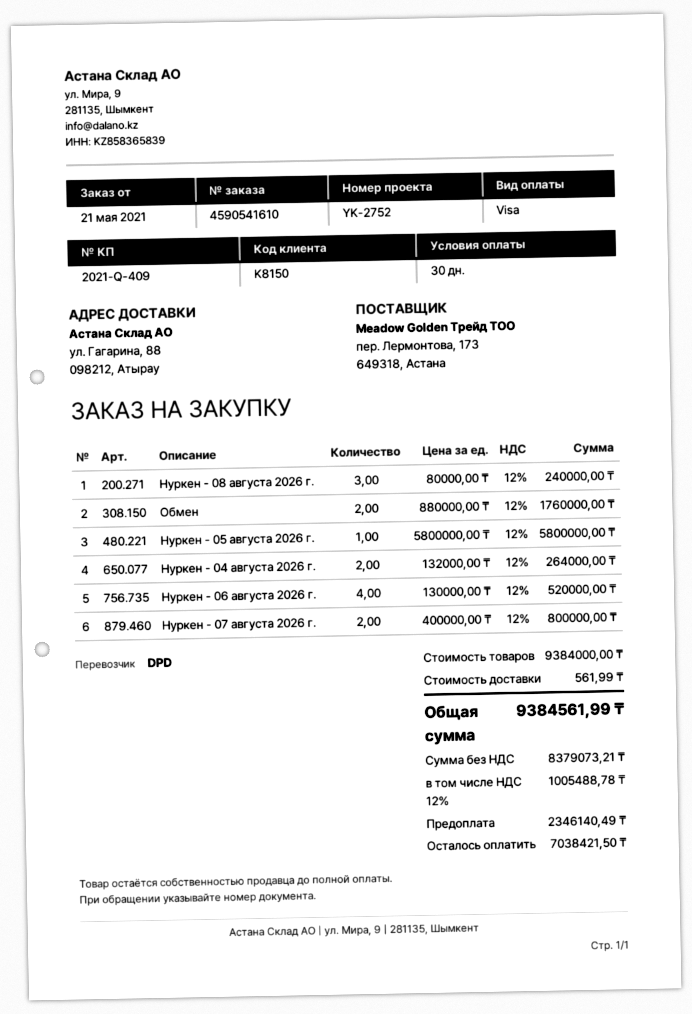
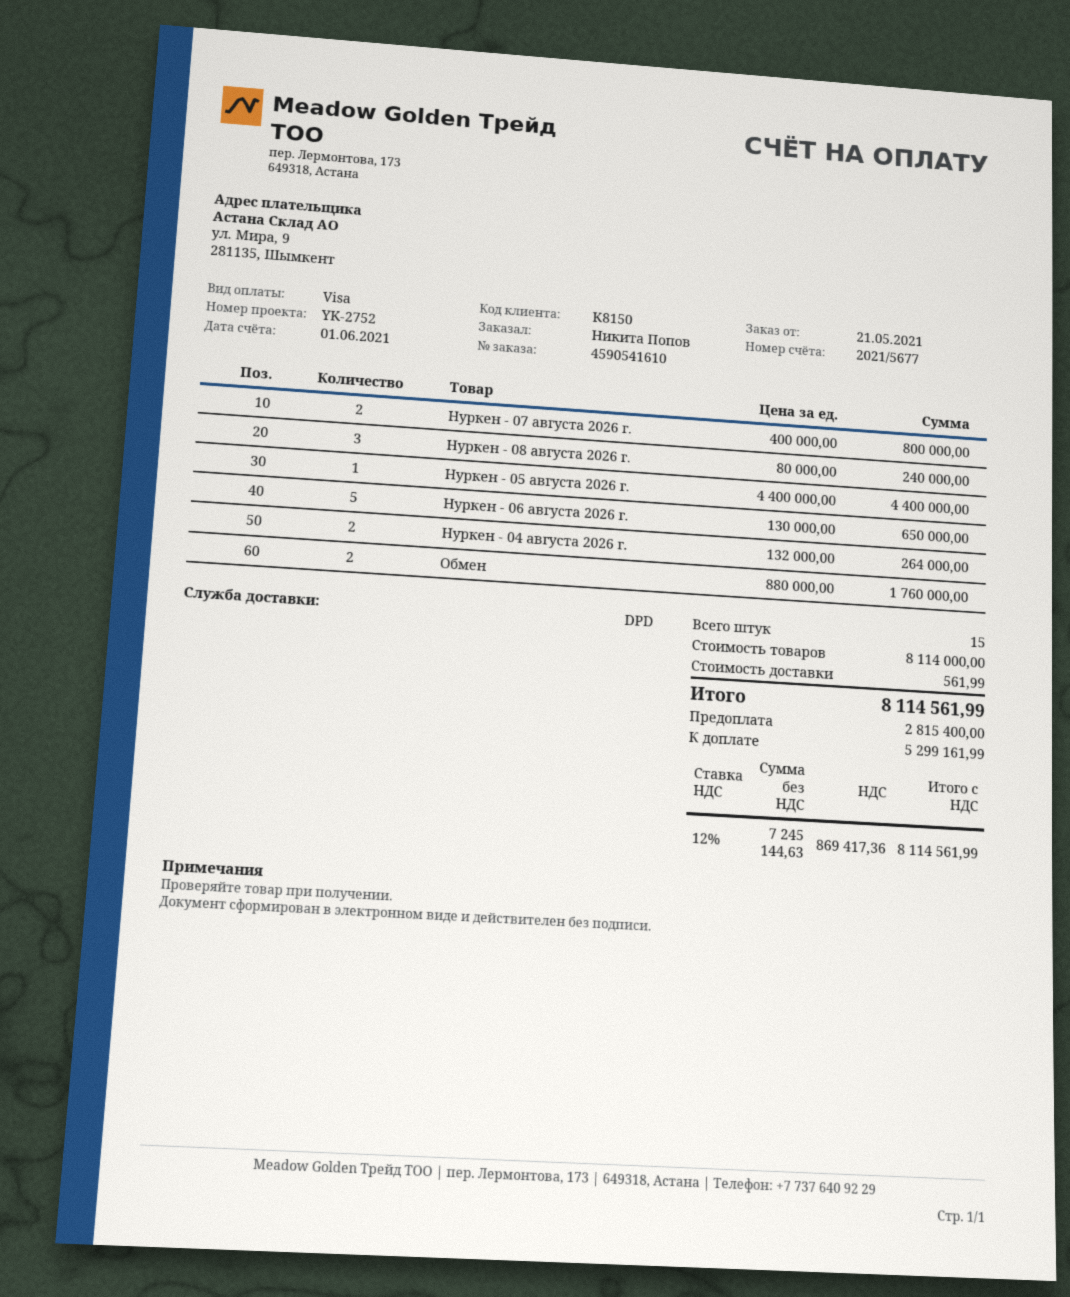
Нуркен - 05 августа 2026 г.: 1 x 5800000.00 = 5800000.00 -> 1 x 4400000.00 = 4400000.00
Нуркен - 06 августа 2026 г.: 4 x 130000.00 = 520000.00 -> 5 x 130000.00 = 650000.00
subtotal: 9384000.00 -> 8114000.00
net: 8379073.21 -> 7245144.63
tax: 12% = 1005488.78 -> 12% = 869417.36
total: 9384561.99 -> 8114561.99
deposit: 2346140.49 -> 2815400.00
balance: 7038421.50 -> 5299161.99

